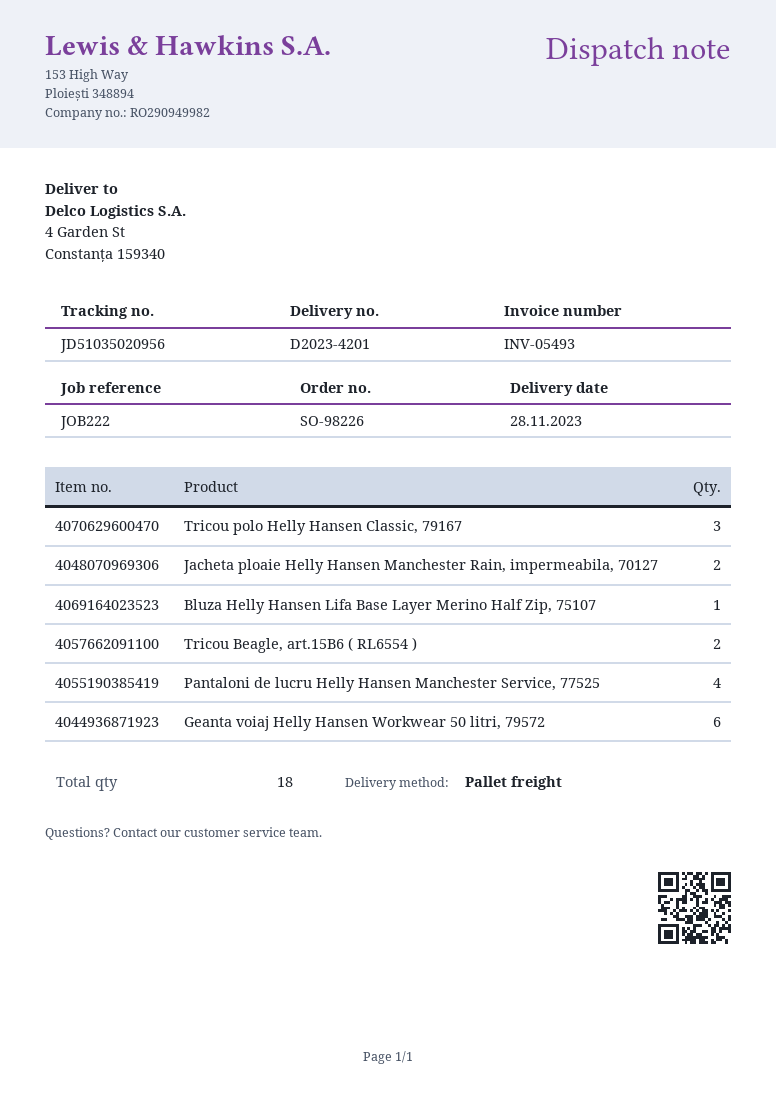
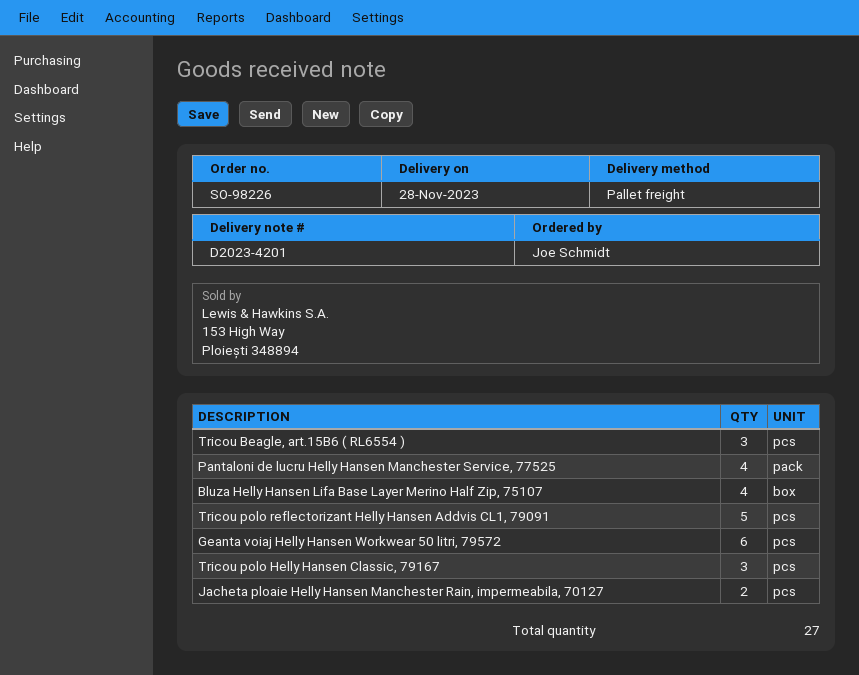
Bluza Helly Hansen Lifa Base Layer Merino Half Zip, 75107: 1 -> 4
Tricou Beagle, art.15B6 ( RL6554 ): 2 -> 3
Tricou polo reflectorizant Helly Hansen Addvis CL1, 79091: none -> 5
total quantity: 18 -> 27

